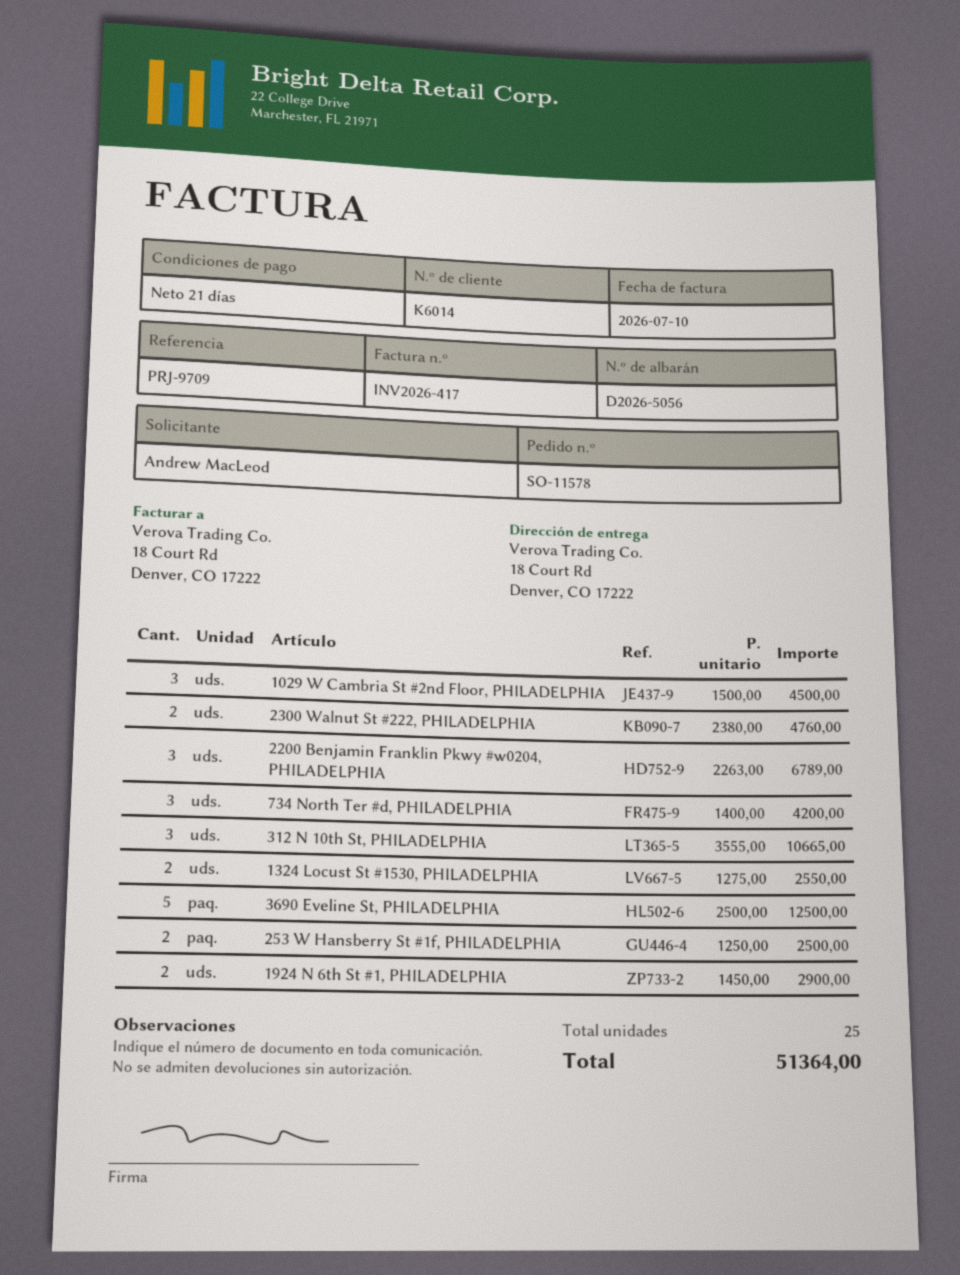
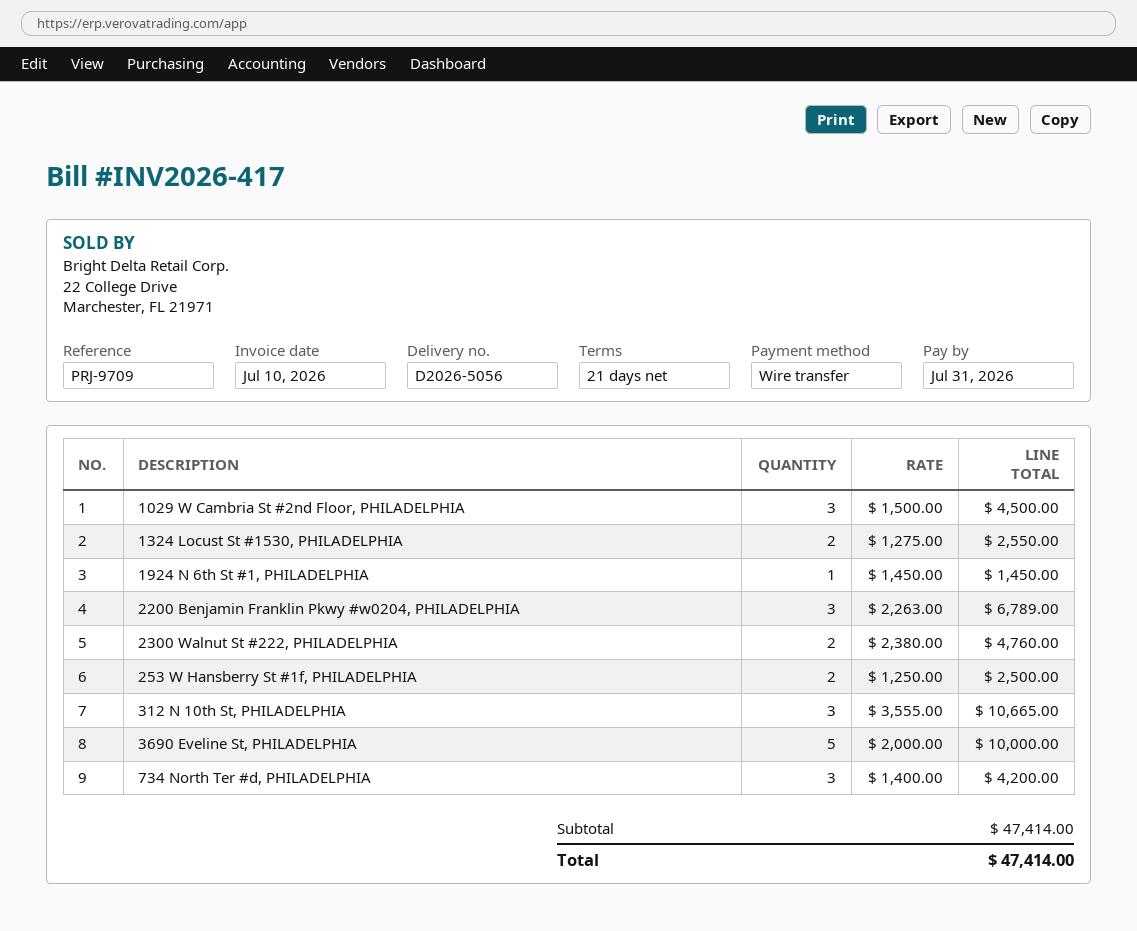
3690 Eveline St, PHILADELPHIA: 5 x 2500.00 = 12500.00 -> 5 x 2000.00 = 10000.00
1924 N 6th St #1, PHILADELPHIA: 2 x 1450.00 = 2900.00 -> 1 x 1450.00 = 1450.00
total: 51364.00 -> 47414.00

